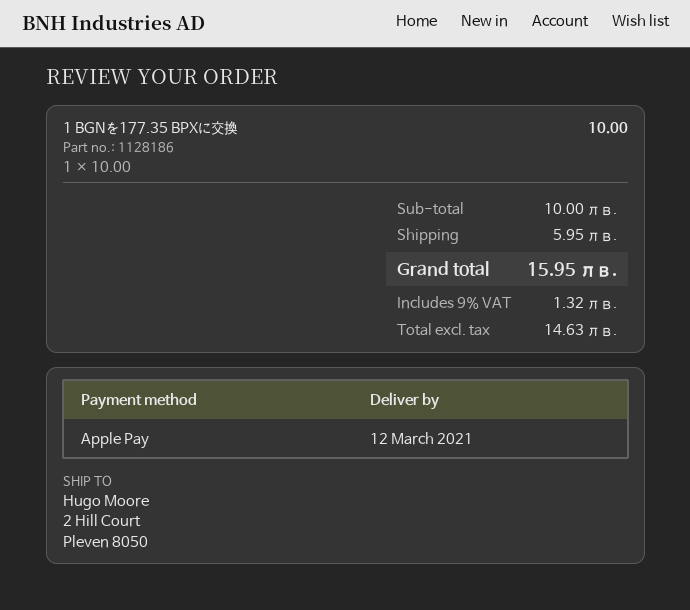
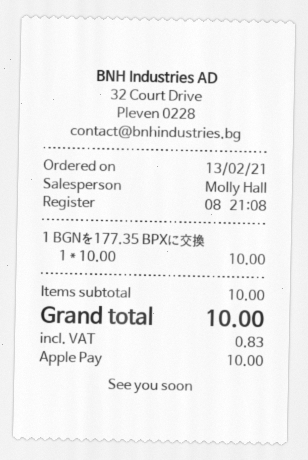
shipping: 5.95 -> none
tax: 1.32 -> 0.83
total: 15.95 -> 10.00

